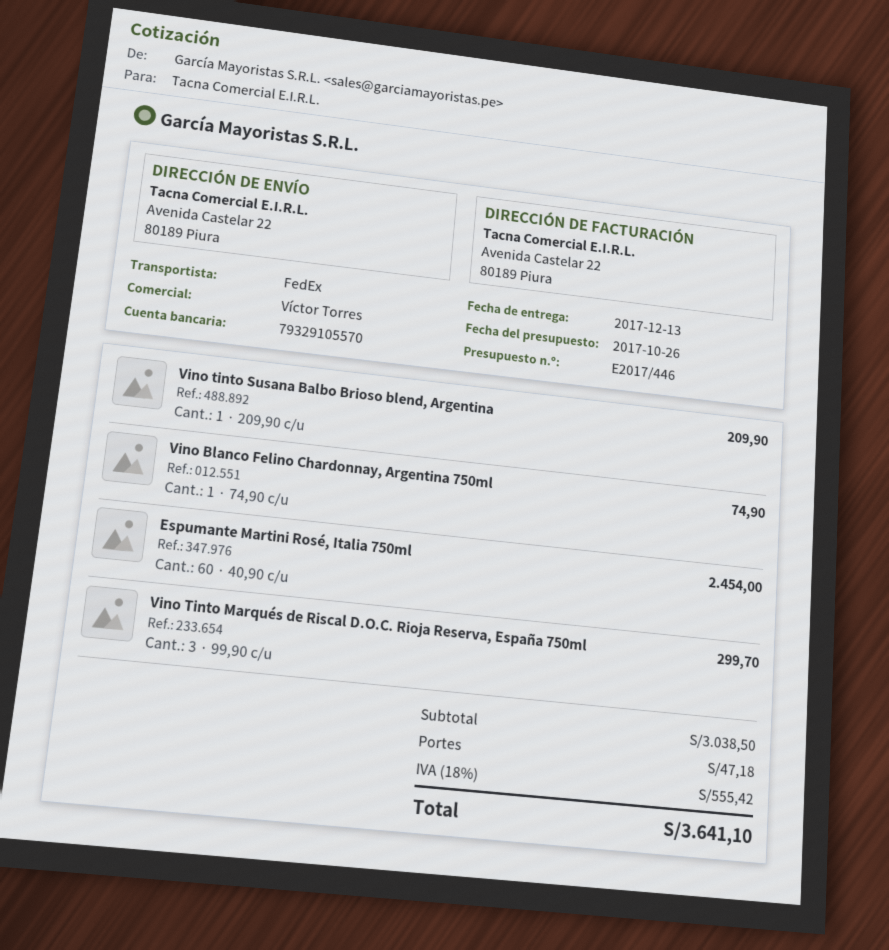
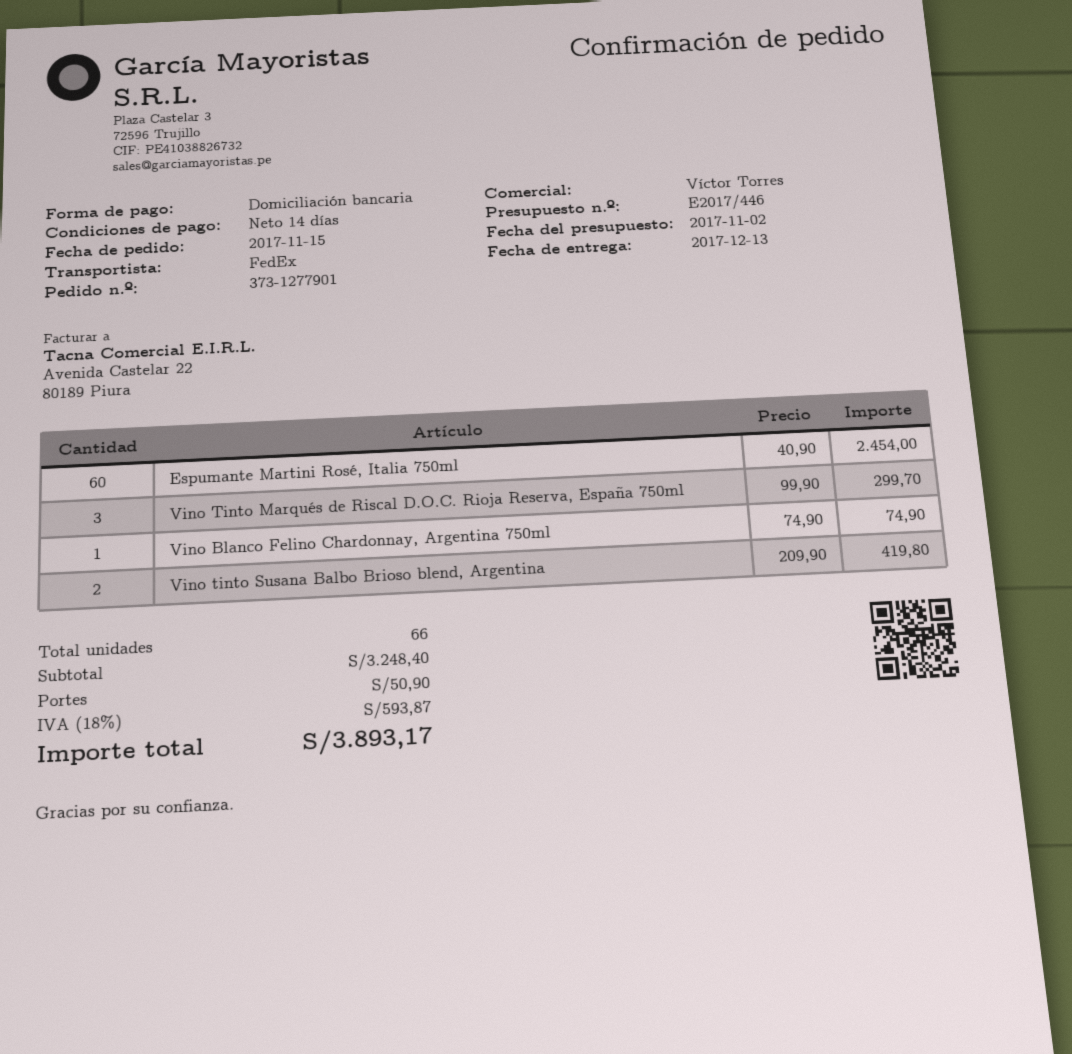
quote date: 2017-10-26 -> 2017-11-02
Vino tinto Susana Balbo Brioso blend, Argentina: 1 x 209.90 = 209.90 -> 2 x 209.90 = 419.80
subtotal: 3038.50 -> 3248.40
shipping: 47.18 -> 50.90
tax: 18% = 555.42 -> 18% = 593.87
total: 3641.10 -> 3893.17

